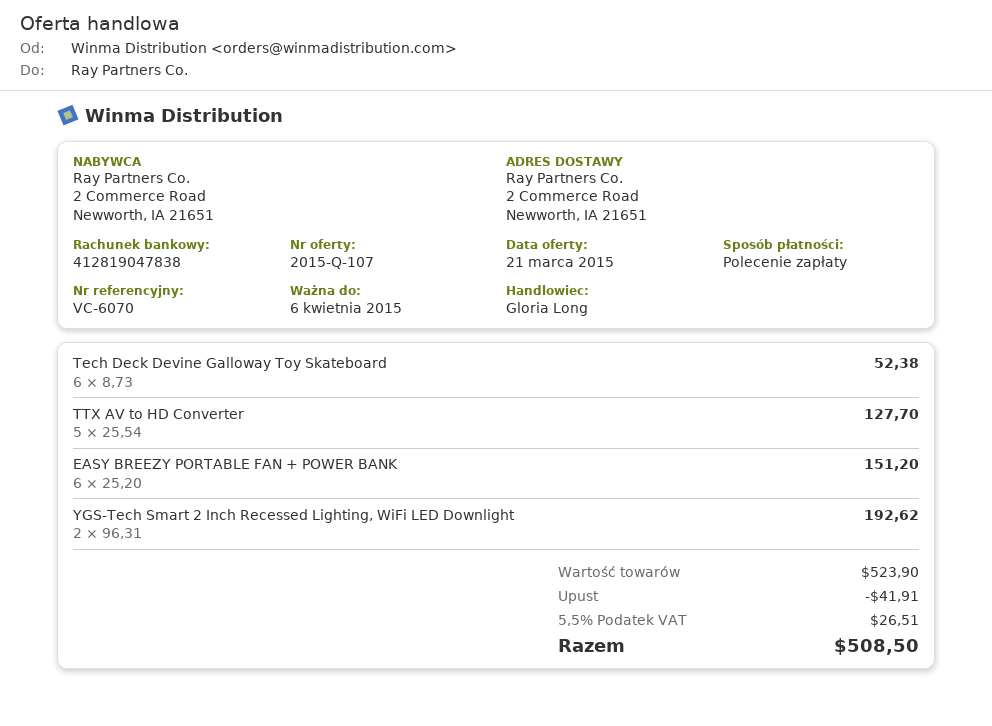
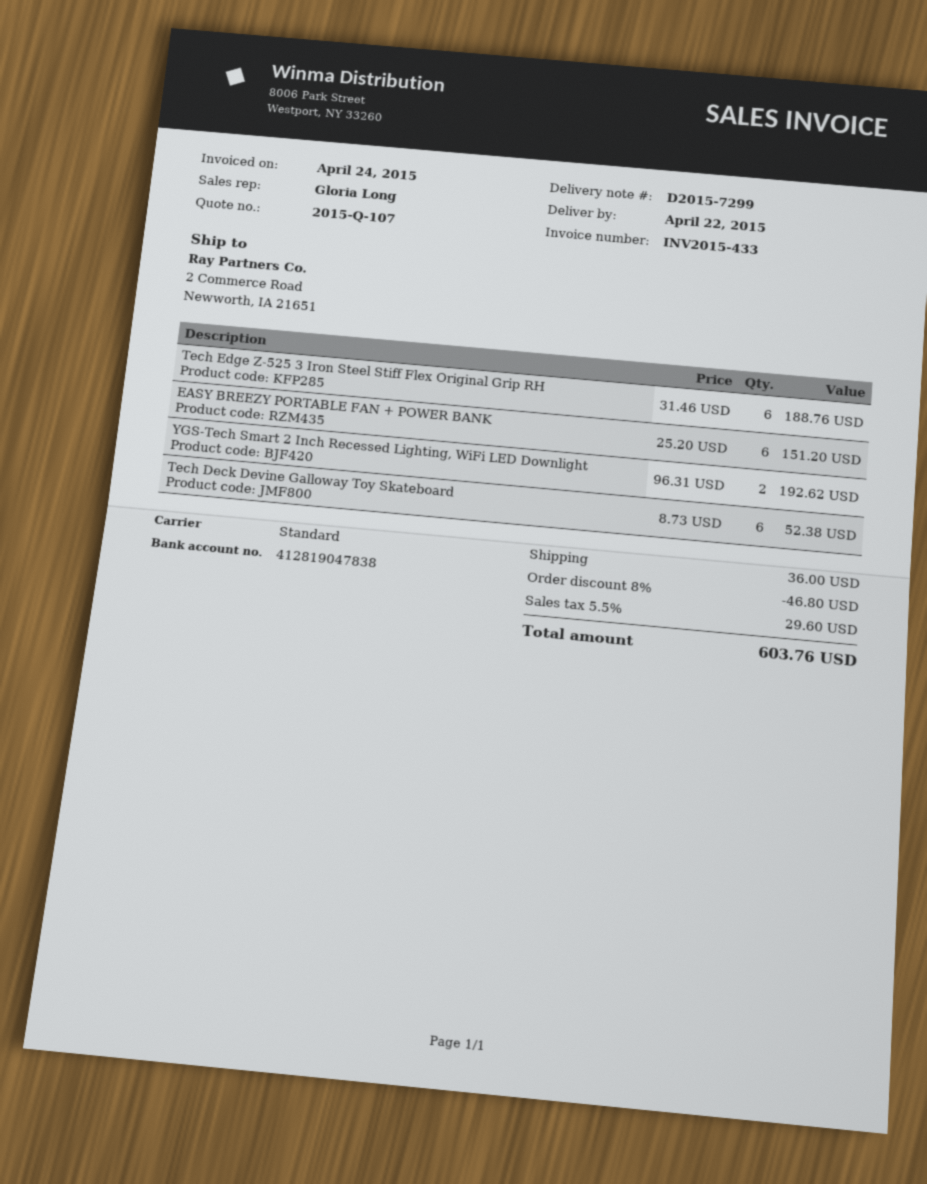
TTX AV to HD Converter: 5 x 25.54 = 127.70 -> none
Tech Edge Z-525 3 Iron Steel Stiff Flex Original Grip RH: none -> 6 x 31.46 = 188.76
discount: 41.91 -> 46.80
shipping: none -> 36.00
tax: 5.5% = 26.51 -> 5.5% = 29.60
total: 508.50 -> 603.76

